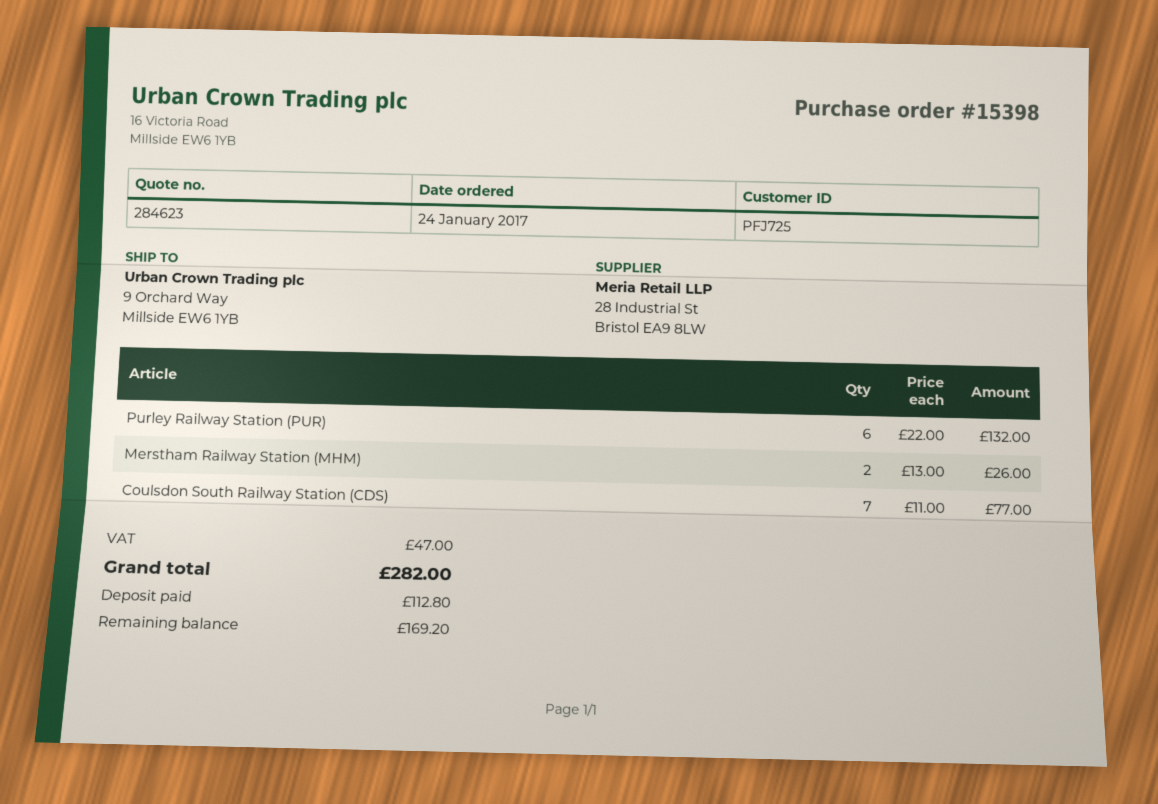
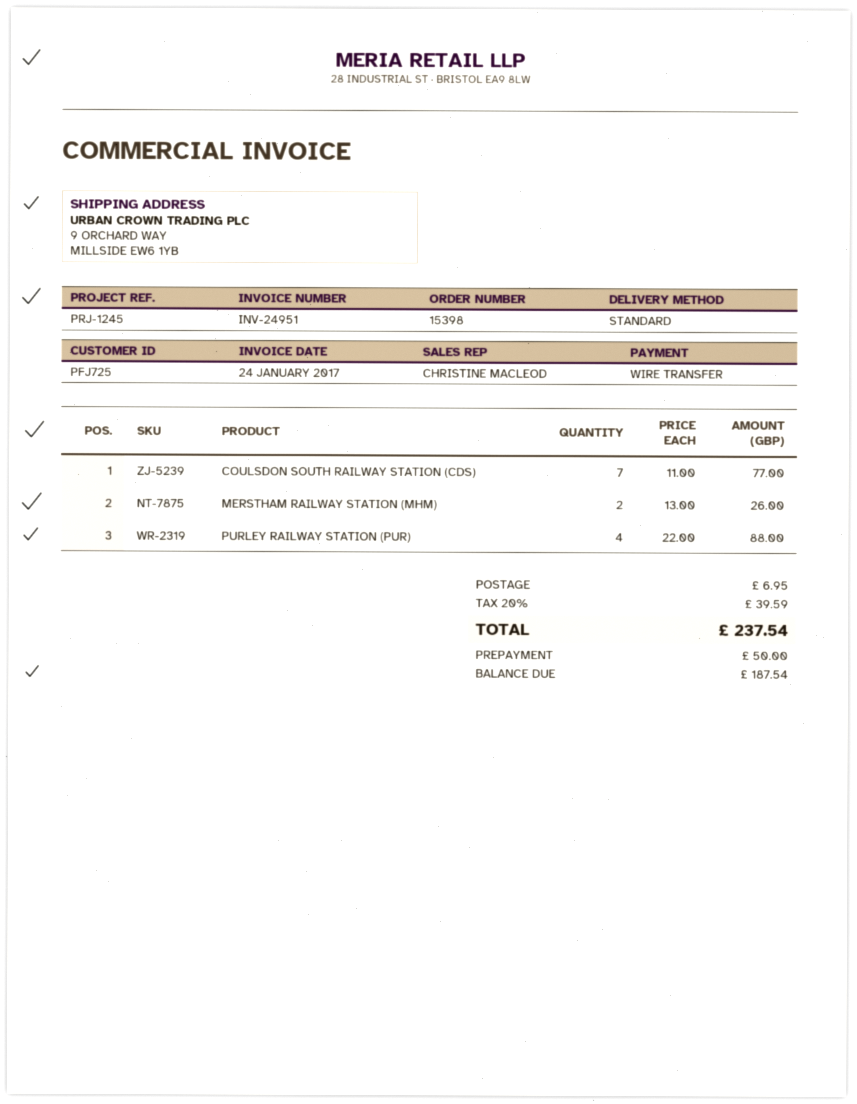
Purley Railway Station (PUR): 6 x 22.00 = 132.00 -> 4 x 22.00 = 88.00
shipping: none -> 6.95
tax: 47.00 -> 39.59
total: 282.00 -> 237.54
deposit: 112.80 -> 50.00
balance: 169.20 -> 187.54

